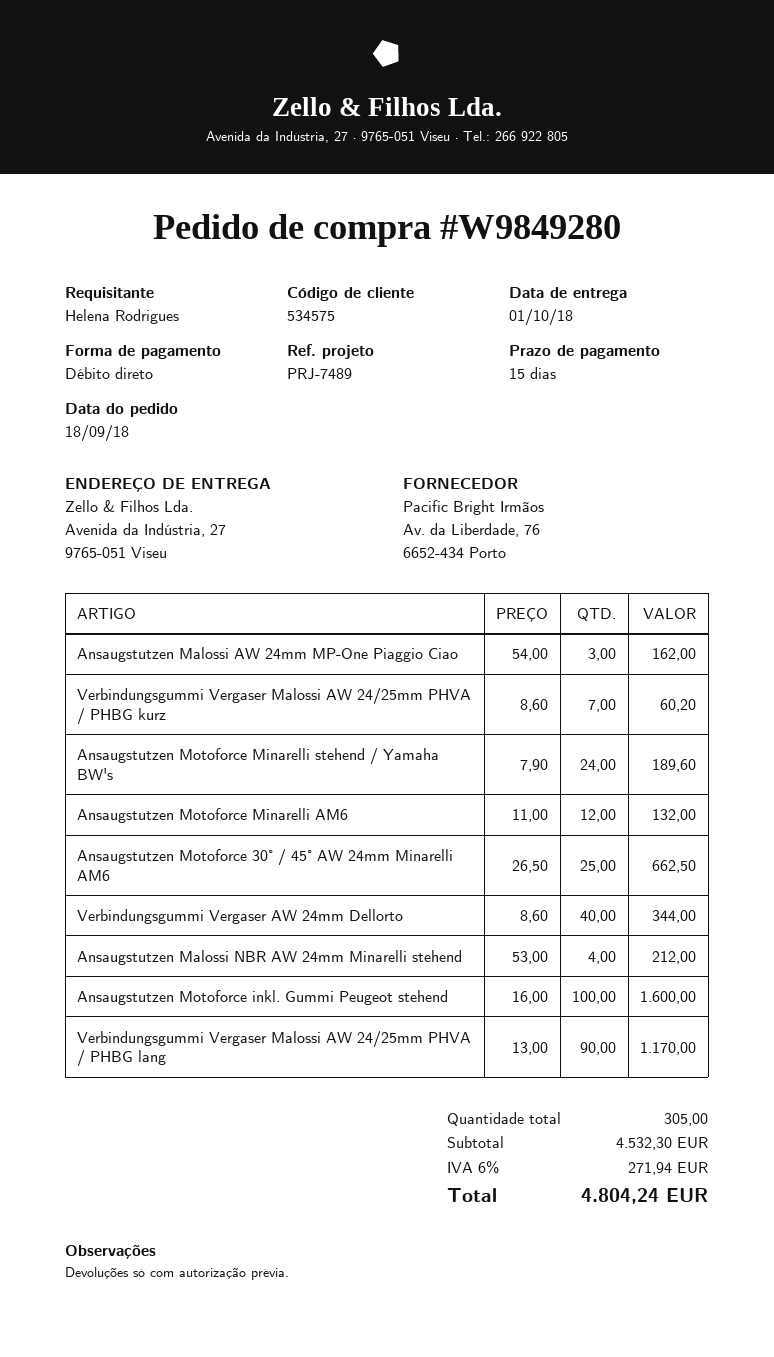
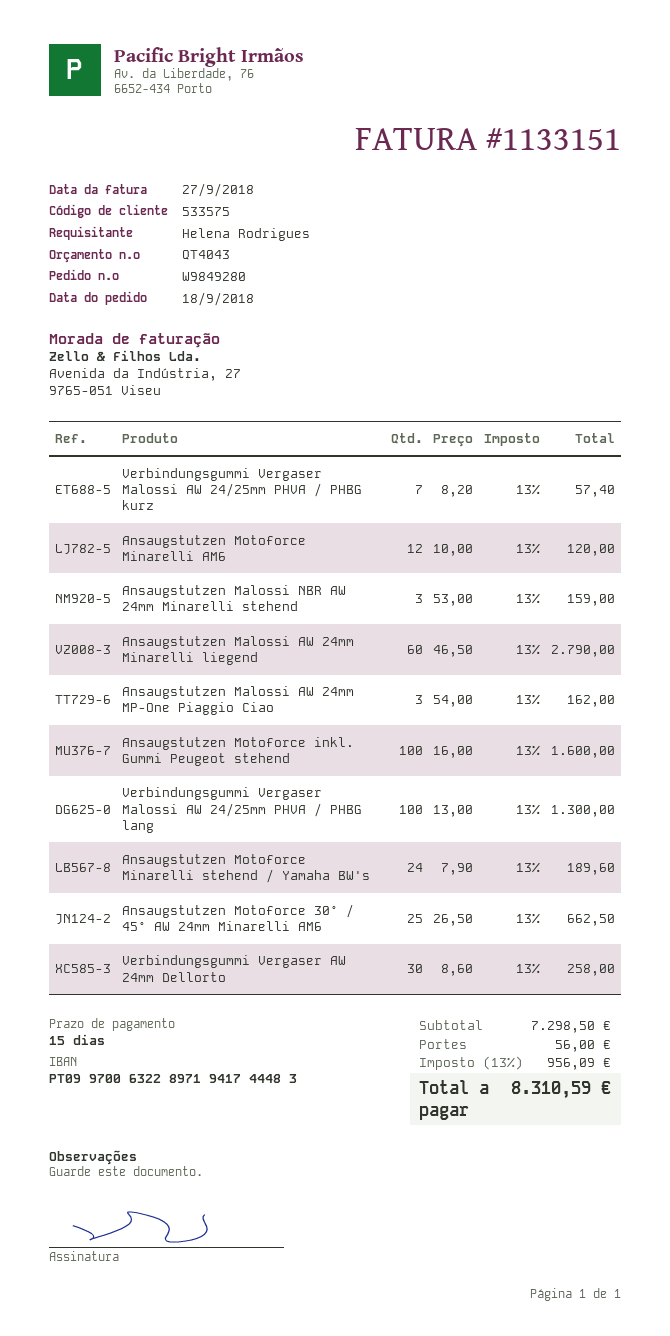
customer number: 534575 -> 533575
Verbindungsgummi Vergaser Malossi AW 24/25mm PHVA / PHBG kurz: 7 x 8.60 = 60.20 -> 7 x 8.20 = 57.40
Ansaugstutzen Motoforce Minarelli AM6: 12 x 11.00 = 132.00 -> 12 x 10.00 = 120.00
Verbindungsgummi Vergaser AW 24mm Dellorto: 40 x 8.60 = 344.00 -> 30 x 8.60 = 258.00
Ansaugstutzen Malossi NBR AW 24mm Minarelli stehend: 4 x 53.00 = 212.00 -> 3 x 53.00 = 159.00
Verbindungsgummi Vergaser Malossi AW 24/25mm PHVA / PHBG lang: 90 x 13.00 = 1170.00 -> 100 x 13.00 = 1300.00
Ansaugstutzen Malossi AW 24mm Minarelli liegend: none -> 60 x 46.50 = 2790.00
subtotal: 4532.30 -> 7298.50
shipping: none -> 56.00
tax: 6% = 271.94 -> 13% = 956.09
total: 4804.24 -> 8310.59

